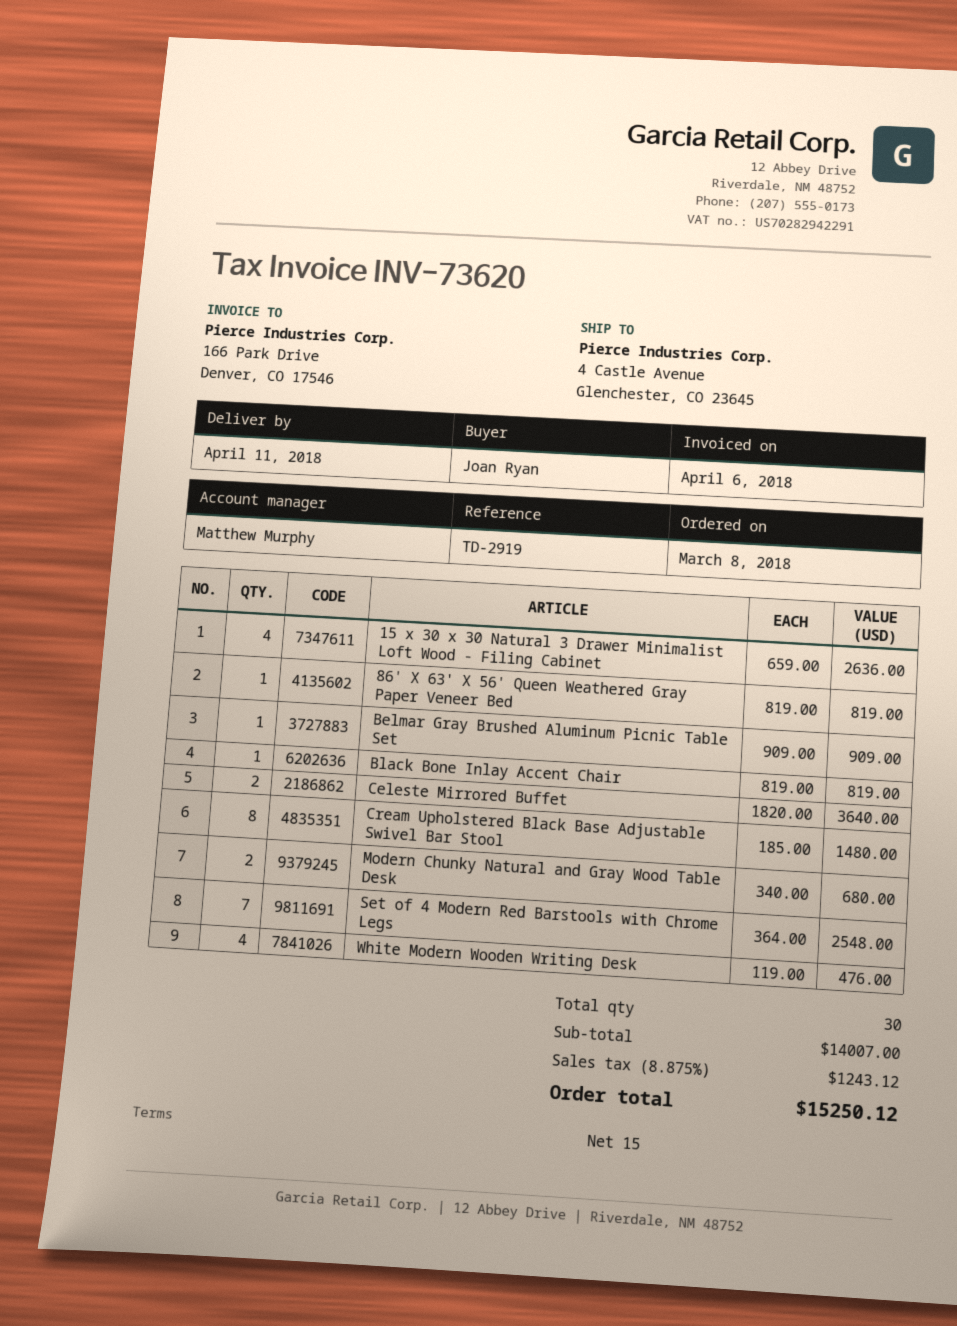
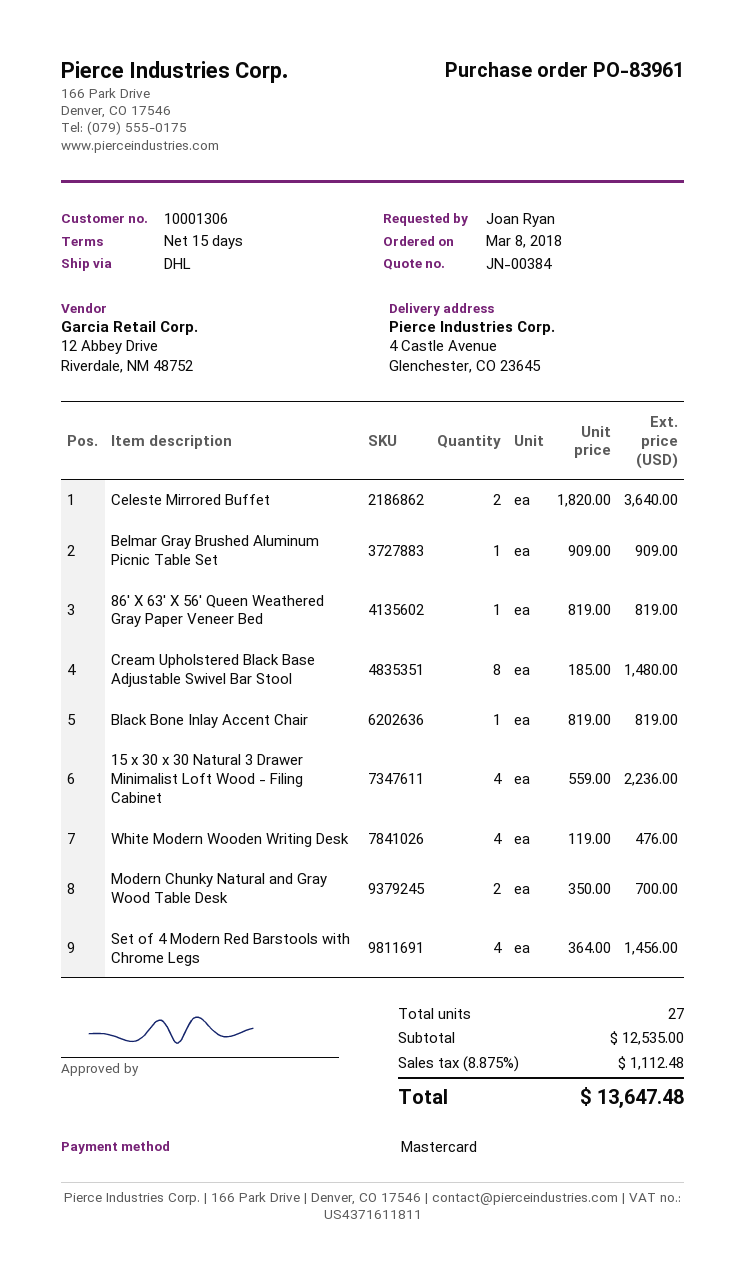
15 x 30 x 30 Natural 3 Drawer Minimalist Loft Wood - Filing Cabinet: 4 x 659.00 = 2636.00 -> 4 x 559.00 = 2236.00
Modern Chunky Natural and Gray Wood Table Desk: 2 x 340.00 = 680.00 -> 2 x 350.00 = 700.00
Set of 4 Modern Red Barstools with Chrome Legs: 7 x 364.00 = 2548.00 -> 4 x 364.00 = 1456.00
total quantity: 30 -> 27
subtotal: 14007.00 -> 12535.00
tax: 8.875% = 1243.12 -> 8.875% = 1112.48
total: 15250.12 -> 13647.48

